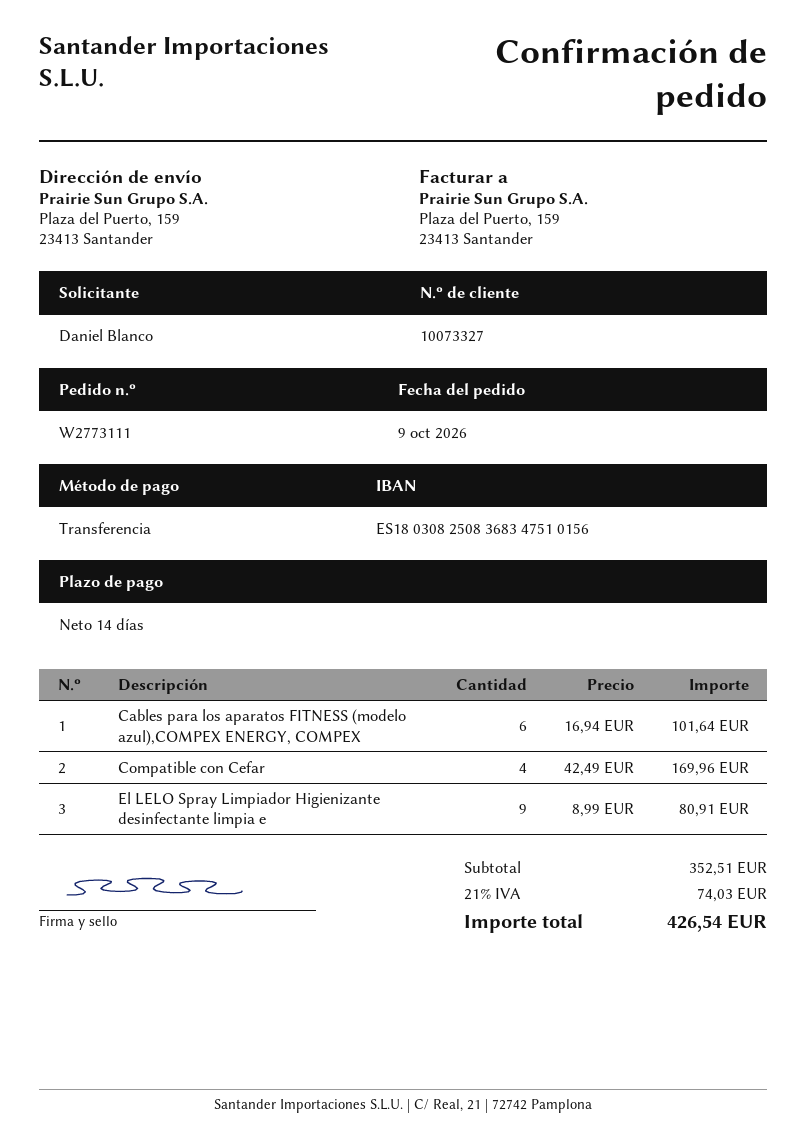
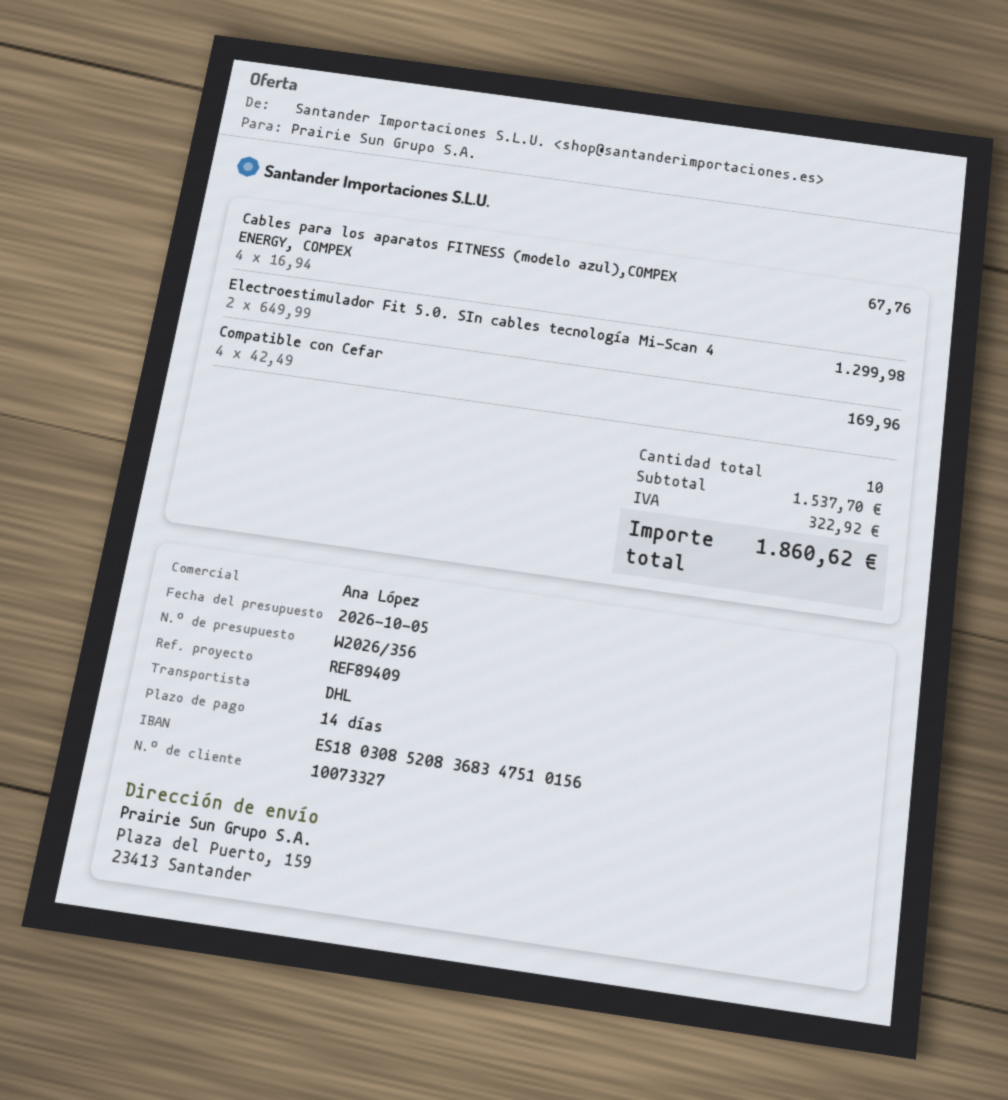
bank account: ES1803082508368347510156 -> ES1803085208368347510156
Cables para los aparatos FITNESS (modelo azul),COMPEX ENERGY, COMPEX: 6 x 16.94 = 101.64 -> 4 x 16.94 = 67.76
El LELO Spray Limpiador Higienizante desinfectante limpia e: 9 x 8.99 = 80.91 -> none
Electroestimulador Fit 5.0. SIn cables tecnología Mi-Scan 4: none -> 2 x 649.99 = 1299.98
subtotal: 352.51 -> 1537.70
tax: 74.03 -> 322.92
total: 426.54 -> 1860.62

